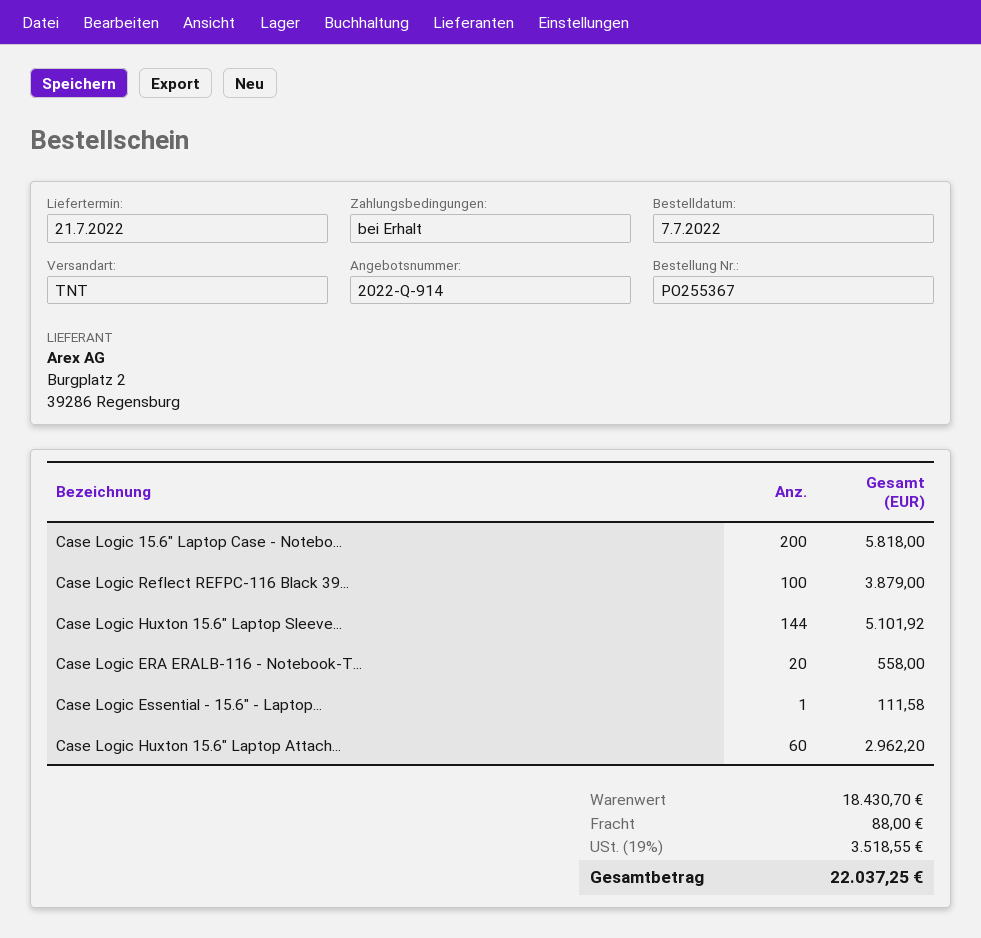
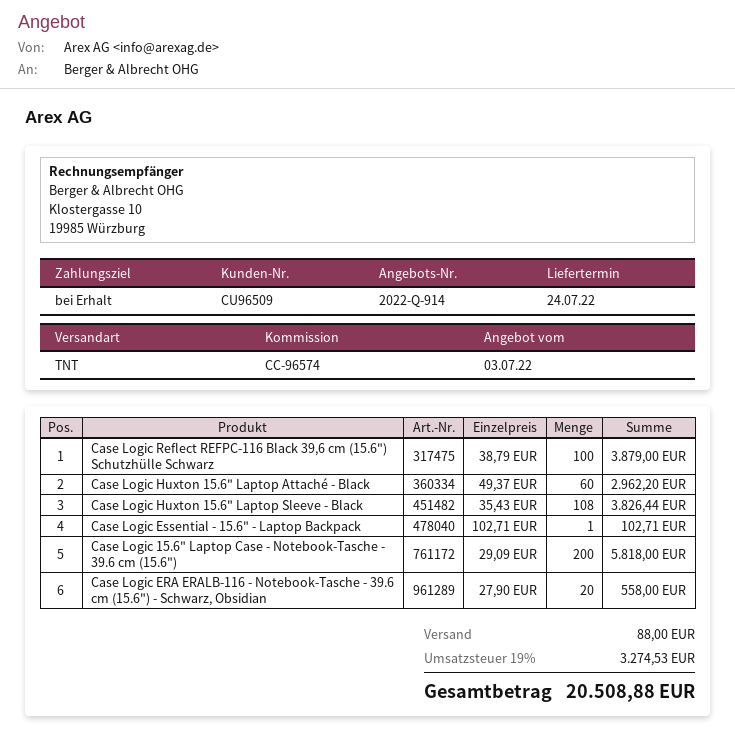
delivery date: 2022-07-21 -> 2022-07-24
Case Logic Huxton 15.6" Laptop Sleeve...: 144 for 5101.92 -> 108 for 3826.44
Case Logic Essential - 15.6" - Laptop...: 1 for 111.58 -> 1 for 102.71
tax: 19% = 3518.55 -> 19% = 3274.53
total: 22037.25 -> 20508.88

